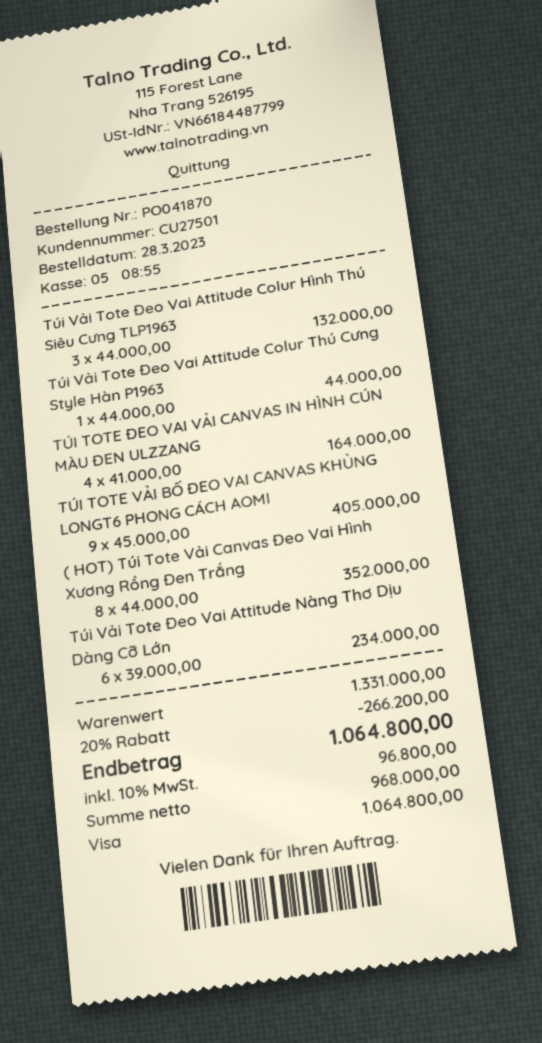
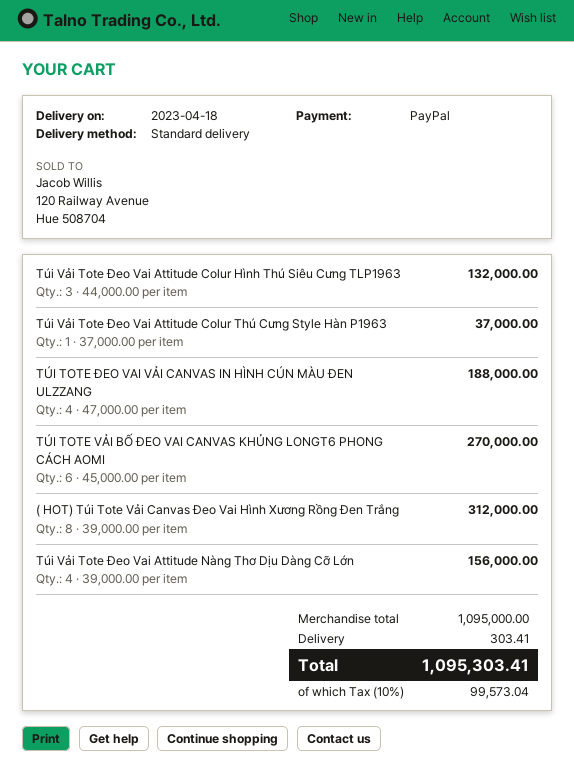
payment method: Visa -> PayPal
Túi Vải Tote Đeo Vai Attitude Colur Thú Cưng Style Hàn P1963: 1 x 44000.00 = 44000.00 -> 1 x 37000.00 = 37000.00
TÚI TOTE ĐEO VAI VẢI CANVAS IN HÌNH CÚN MÀU ĐEN ULZZANG: 4 x 41000.00 = 164000.00 -> 4 x 47000.00 = 188000.00
TÚI TOTE VẢI BỐ ĐEO VAI CANVAS KHỦNG LONGT6 PHONG CÁCH AOMI: 9 x 45000.00 = 405000.00 -> 6 x 45000.00 = 270000.00
( HOT) Túi Tote Vải Canvas Đeo Vai Hình Xương Rồng Đen Trắng: 8 x 44000.00 = 352000.00 -> 8 x 39000.00 = 312000.00
Túi Vải Tote Đeo Vai Attitude Nàng Thơ Dịu Dàng Cỡ Lớn: 6 x 39000.00 = 234000.00 -> 4 x 39000.00 = 156000.00
subtotal: 1331000.00 -> 1095000.00
discount: 20% = 266200.00 -> none
shipping: none -> 303.41
tax: 10% = 96800.00 -> 10% = 99573.04
total: 1064800.00 -> 1095303.41

